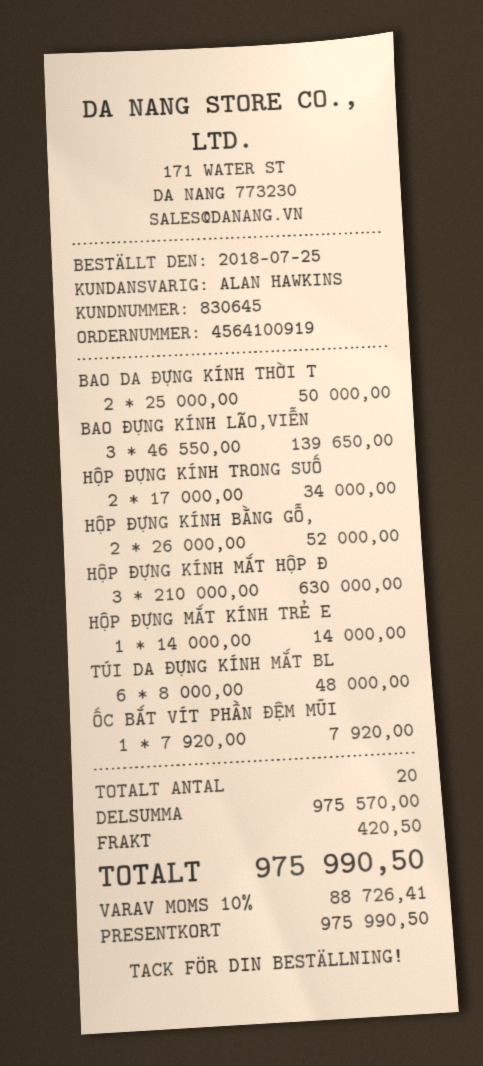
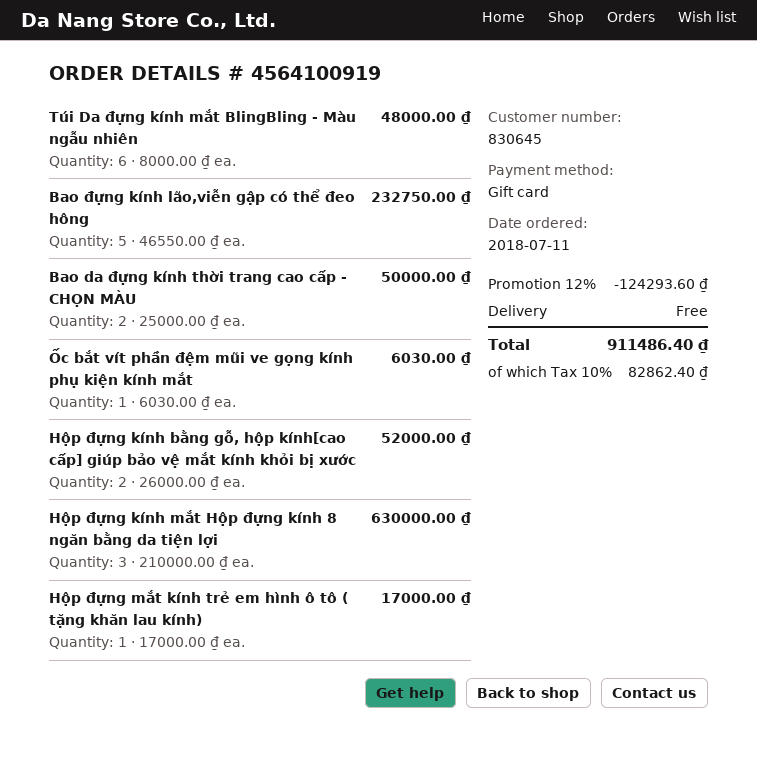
order date: 2018-07-25 -> 2018-07-11
BAO ĐỰNG KÍNH LÃO,VIỄN: 3 x 46550.00 = 139650.00 -> 5 x 46550.00 = 232750.00
HỘP ĐỰNG KÍNH TRONG SUỐ: 2 x 17000.00 = 34000.00 -> none
HỘP ĐỰNG MẮT KÍNH TRẺ E: 1 x 14000.00 = 14000.00 -> 1 x 17000.00 = 17000.00
ỐC BẮT VÍT PHẦN ĐỆM MŨI: 1 x 7920.00 = 7920.00 -> 1 x 6030.00 = 6030.00
discount: none -> 12% = 124293.60
shipping: 420.50 -> 0.00
tax: 10% = 88726.41 -> 10% = 82862.40
total: 975990.50 -> 911486.40

